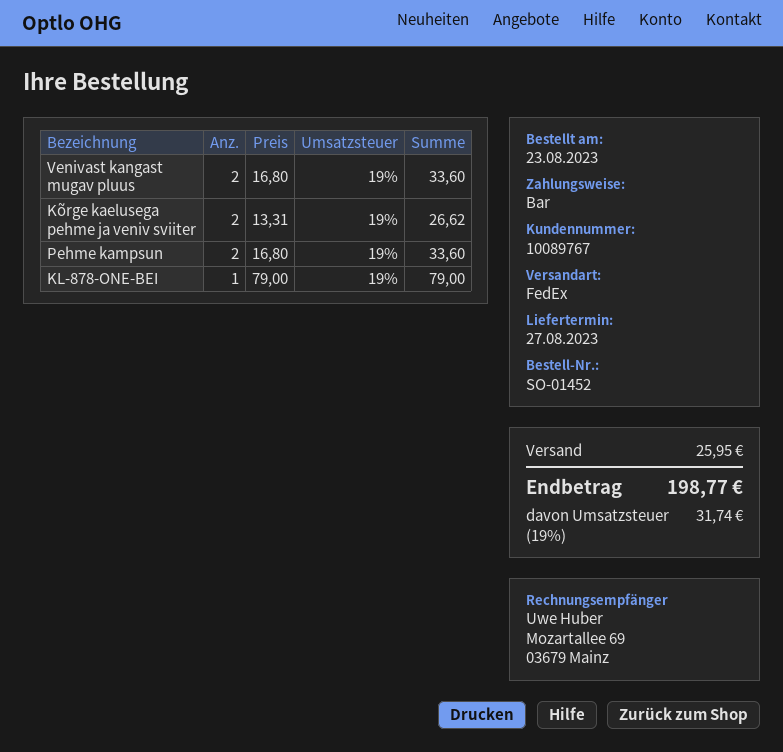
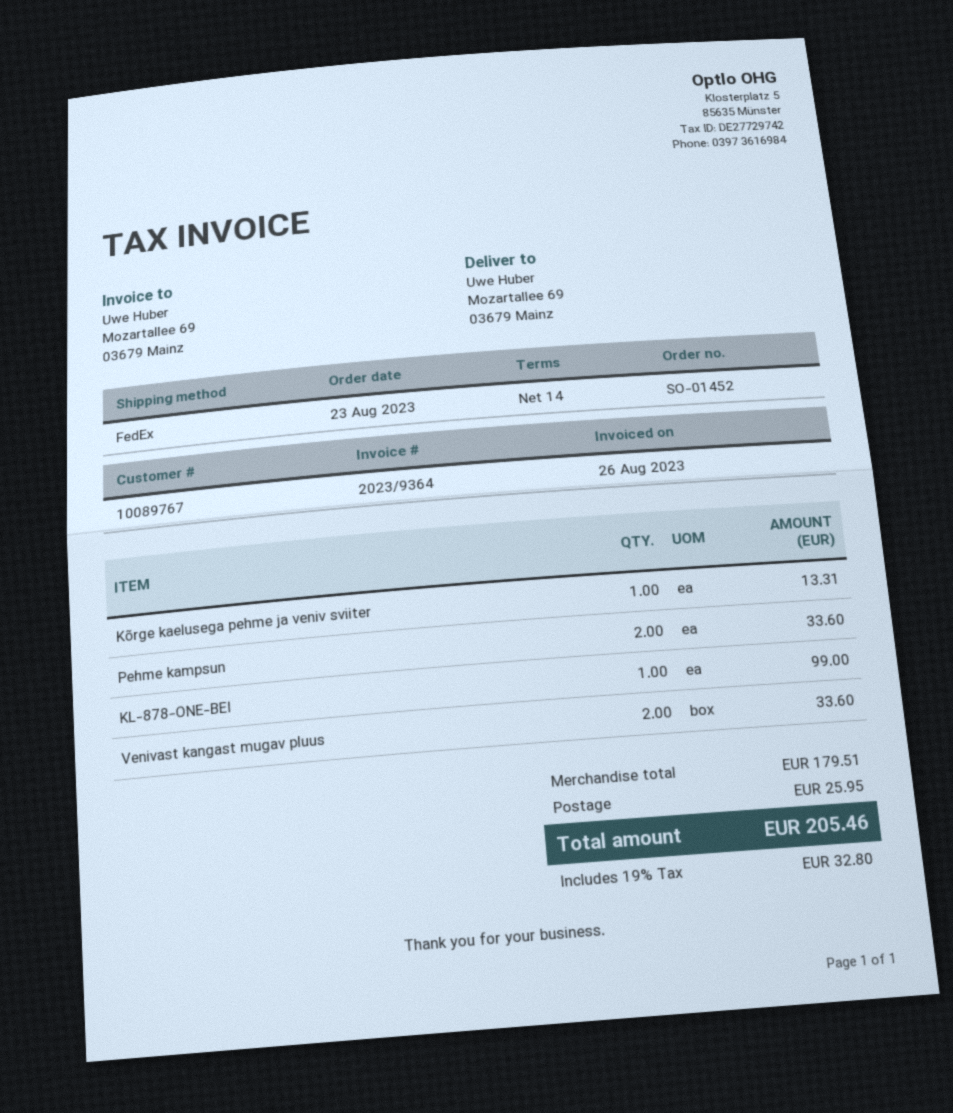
Kõrge kaelusega pehme ja veniv sviiter: 2 for 26.62 -> 1 for 13.31
KL-878-ONE-BEI: 1 for 79.00 -> 1 for 99.00
tax: 19% = 31.74 -> 19% = 32.80
total: 198.77 -> 205.46

